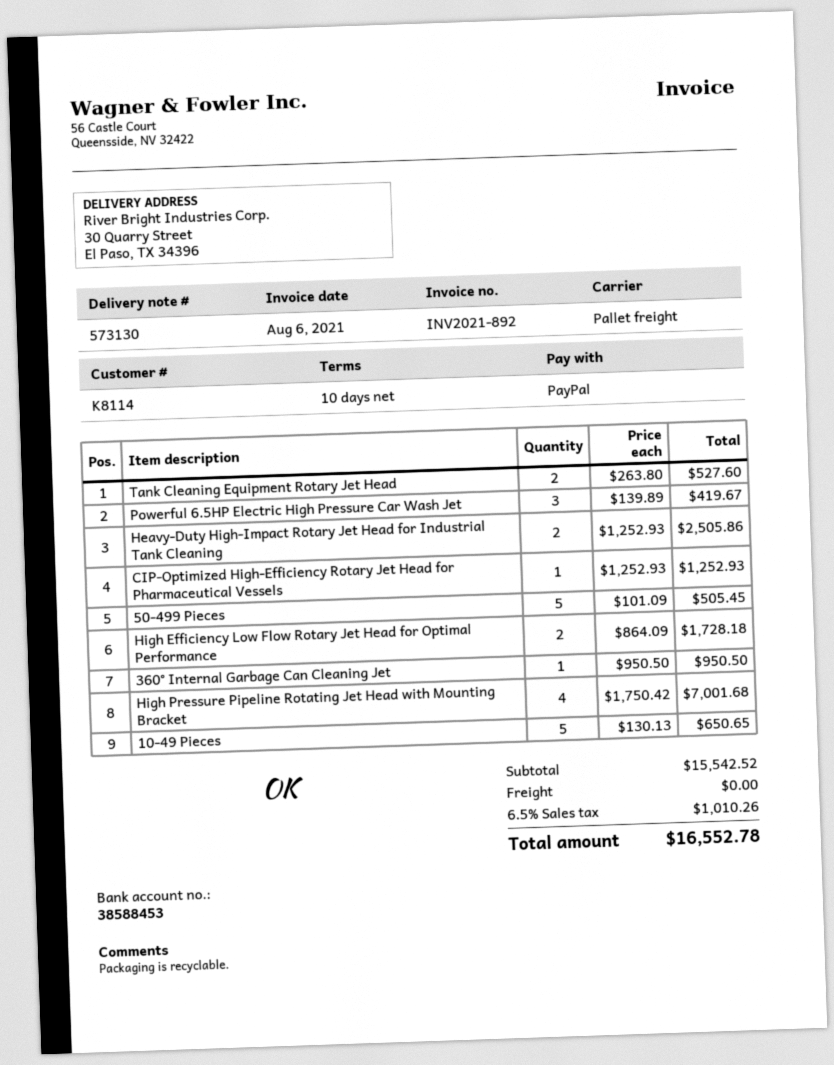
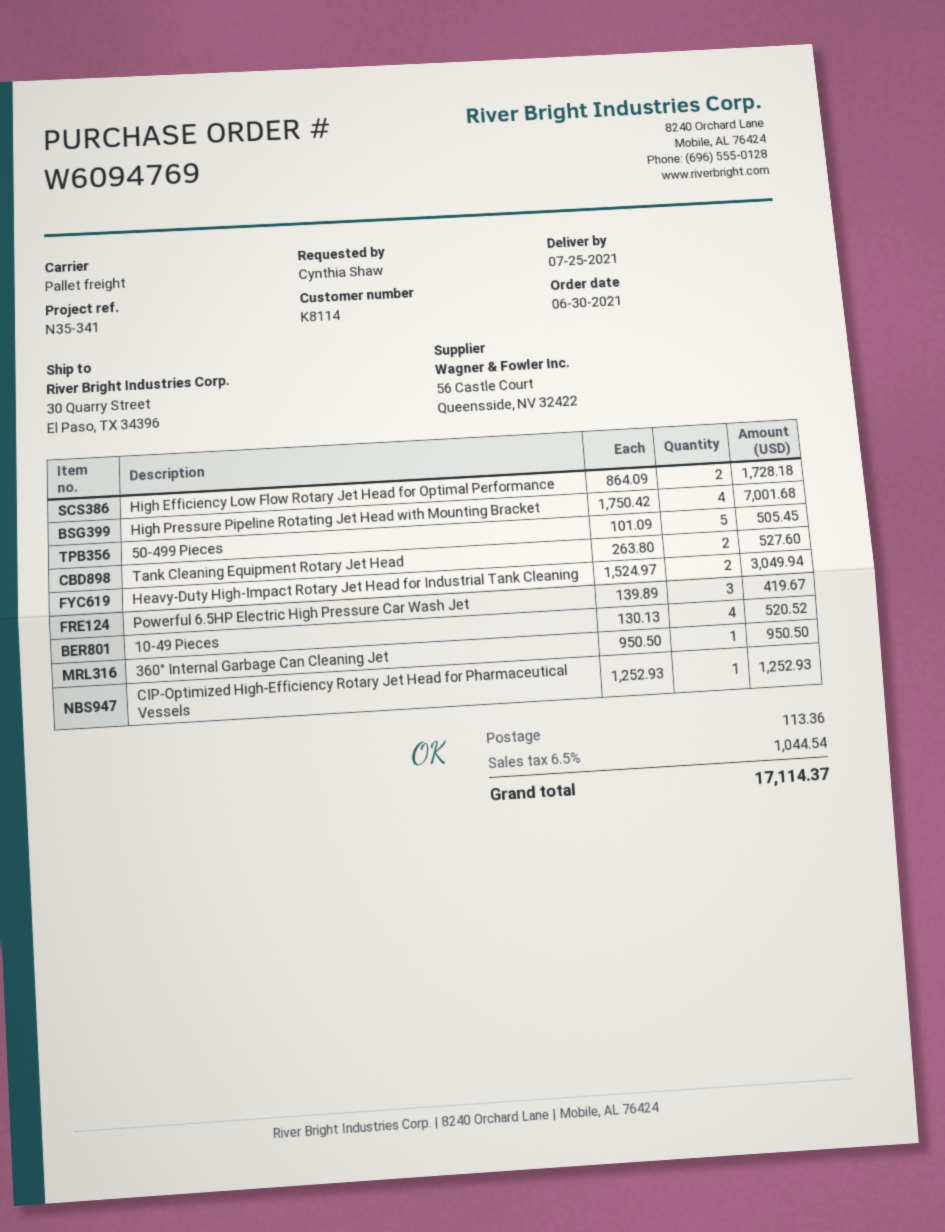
Heavy-Duty High-Impact Rotary Jet Head for Industrial Tank Cleaning: 2 x 1252.93 = 2505.86 -> 2 x 1524.97 = 3049.94
10-49 Pieces: 5 x 130.13 = 650.65 -> 4 x 130.13 = 520.52
shipping: 0.00 -> 113.36
tax: 6.5% = 1010.26 -> 6.5% = 1044.54
total: 16552.78 -> 17114.37

